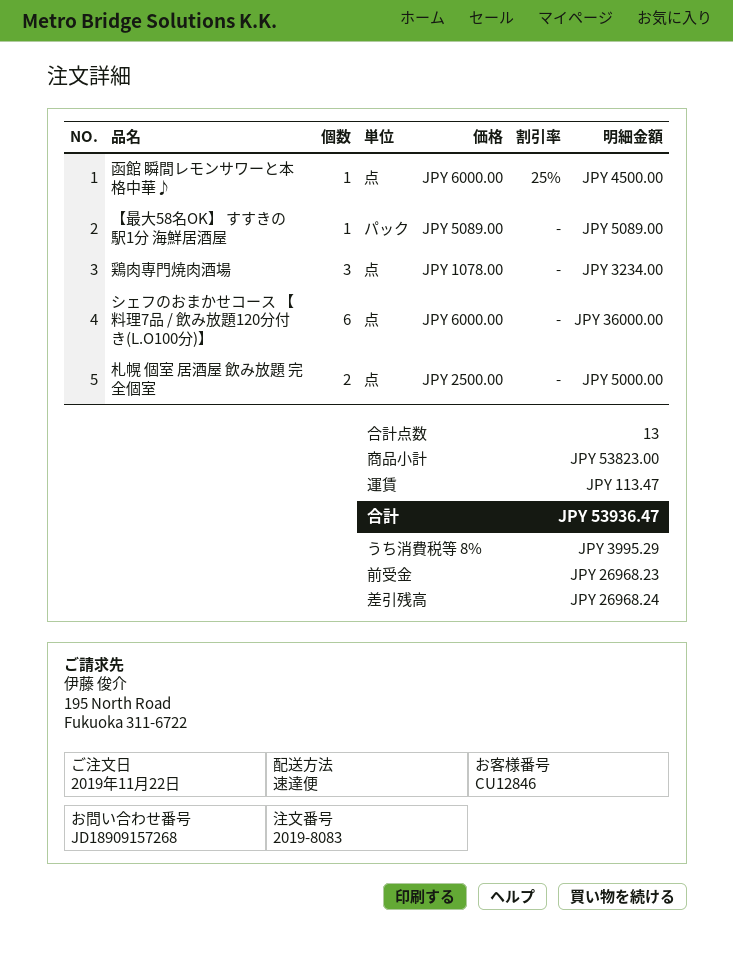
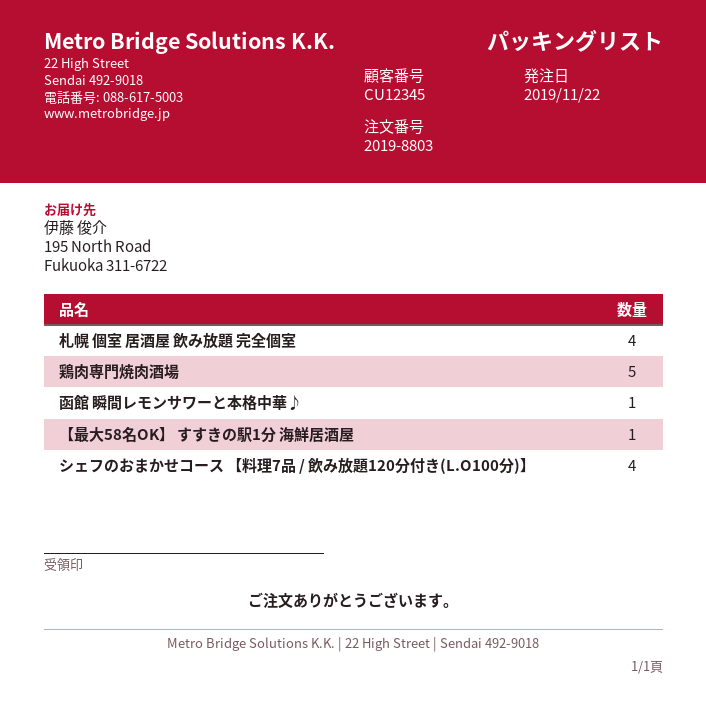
order number: 2019-8083 -> 2019-8803
customer number: CU12846 -> CU12345
鶏肉専門焼肉酒場: 3 -> 5
シェフのおまかせコース 【料理7品 / 飲み放題120分付き(L.O100分)】: 6 -> 4
札幌 個室 居酒屋 飲み放題 完全個室: 2 -> 4

